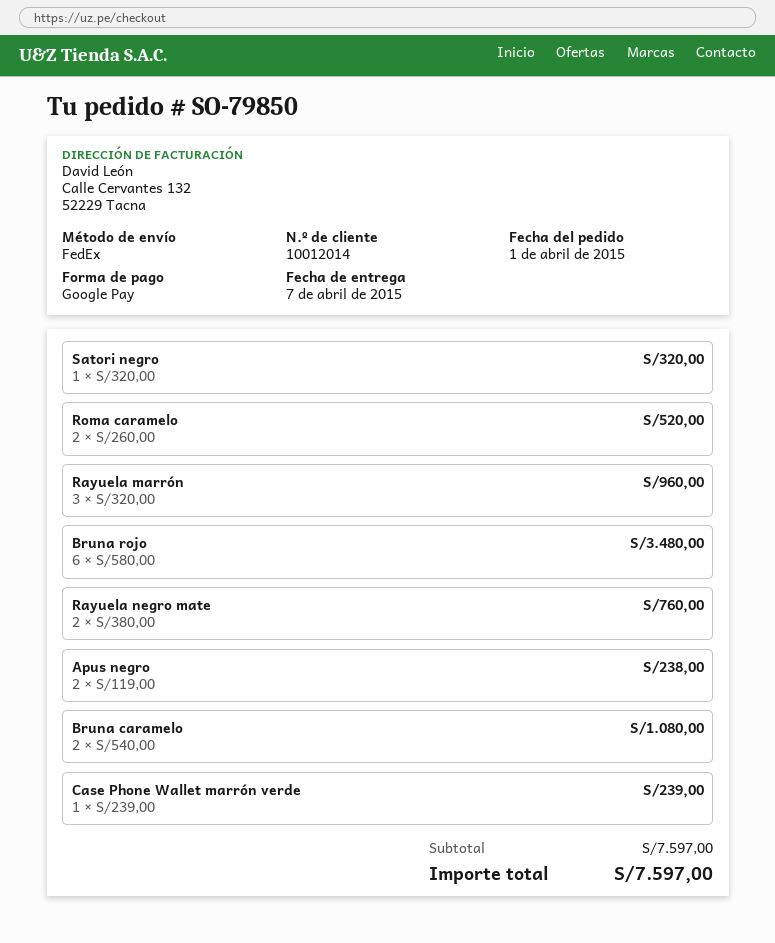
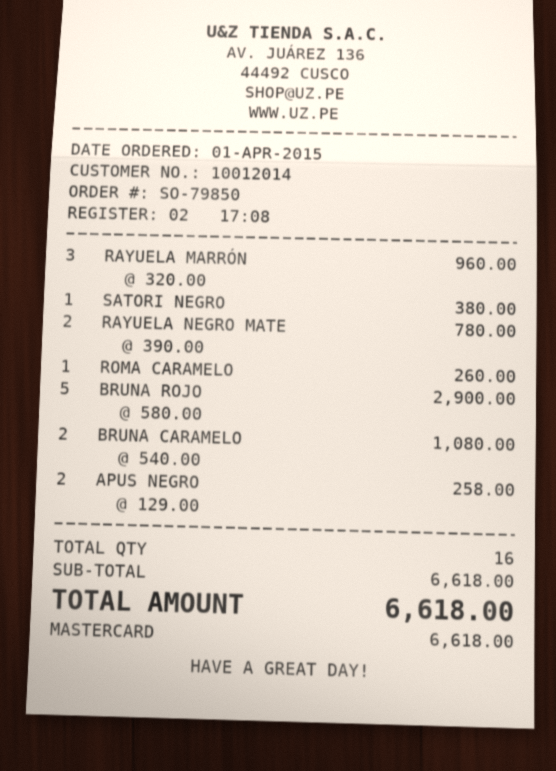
payment method: Google Pay -> Mastercard
Satori negro: 1 x 320.00 = 320.00 -> 1 x 380.00 = 380.00
Roma caramelo: 2 x 260.00 = 520.00 -> 1 x 260.00 = 260.00
Bruna rojo: 6 x 580.00 = 3480.00 -> 5 x 580.00 = 2900.00
Rayuela negro mate: 2 x 380.00 = 760.00 -> 2 x 390.00 = 780.00
Apus negro: 2 x 119.00 = 238.00 -> 2 x 129.00 = 258.00
Case Phone Wallet marrón verde: 1 x 239.00 = 239.00 -> none
subtotal: 7597.00 -> 6618.00
total: 7597.00 -> 6618.00

